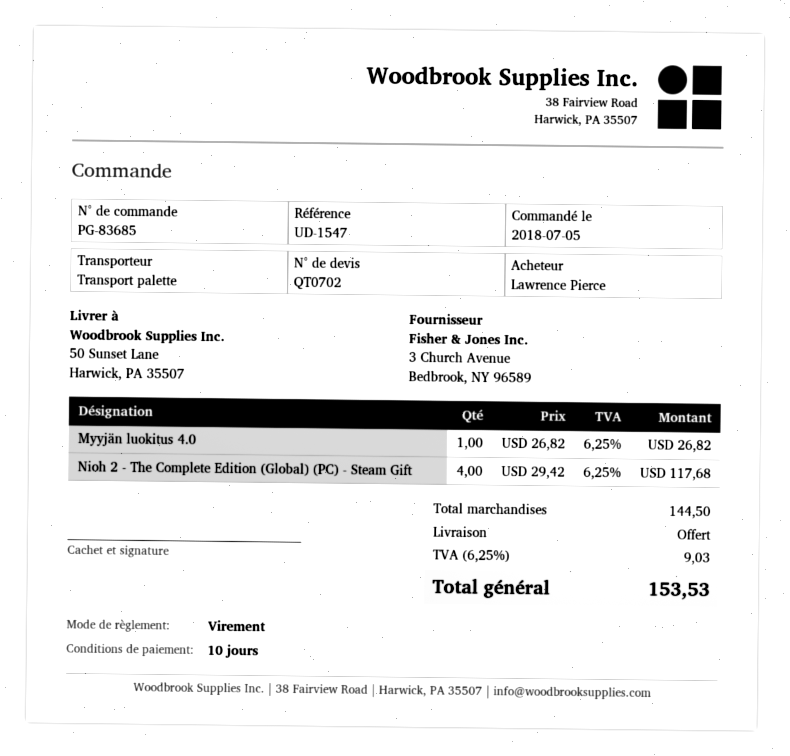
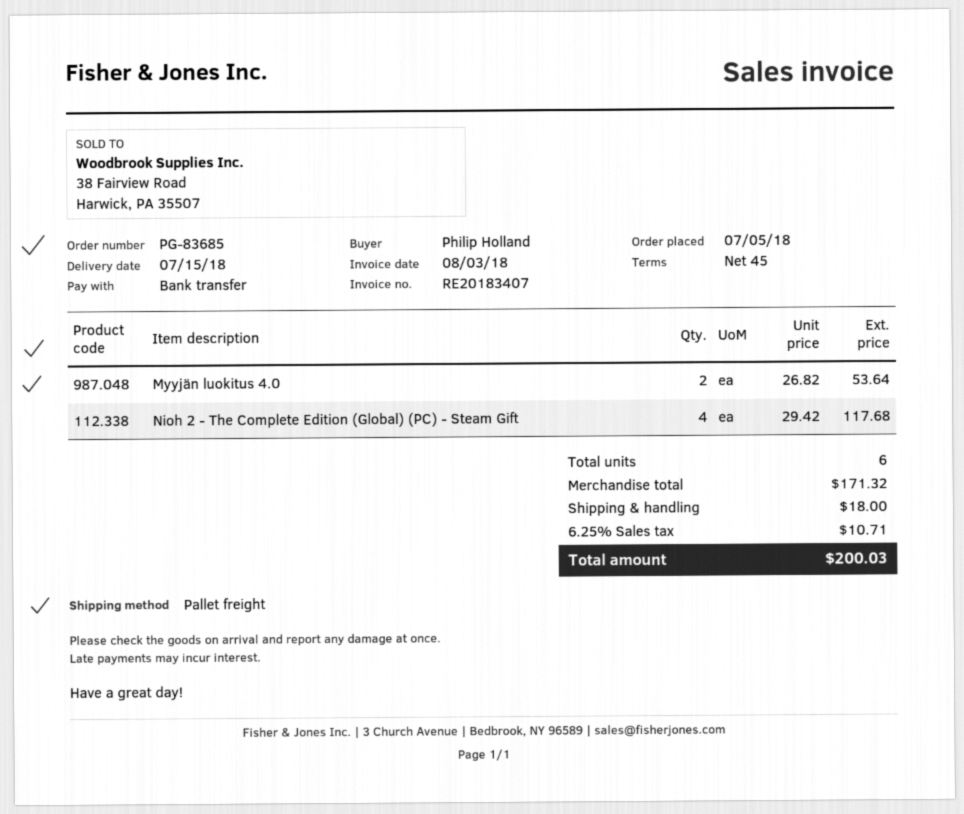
payment terms: 10 days -> 45 days
ordered by: Lawrence Pierce -> Philip Holland
Myyjän luokitus 4.0: 1 x 26.82 = 26.82 -> 2 x 26.82 = 53.64
subtotal: 144.50 -> 171.32
shipping: 0.00 -> 18.00
tax: 6.25% = 9.03 -> 6.25% = 10.71
total: 153.53 -> 200.03

